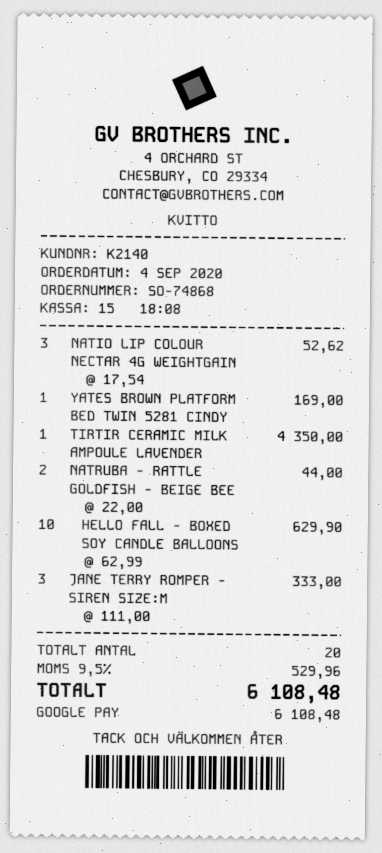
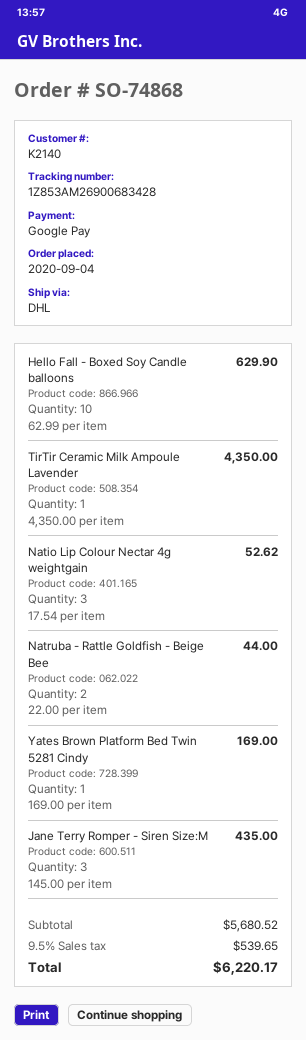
JANE TERRY ROMPER - SIREN SIZE:M: 3 x 111.00 = 333.00 -> 3 x 145.00 = 435.00
tax: 9.5% = 529.96 -> 9.5% = 539.65
total: 6108.48 -> 6220.17

